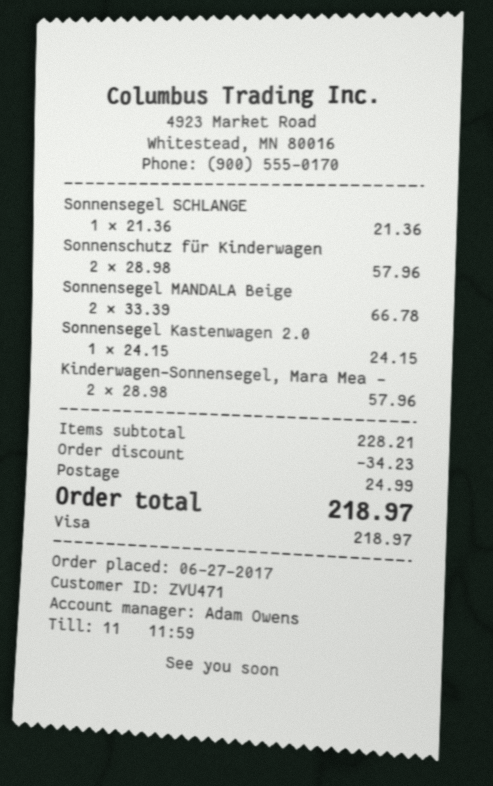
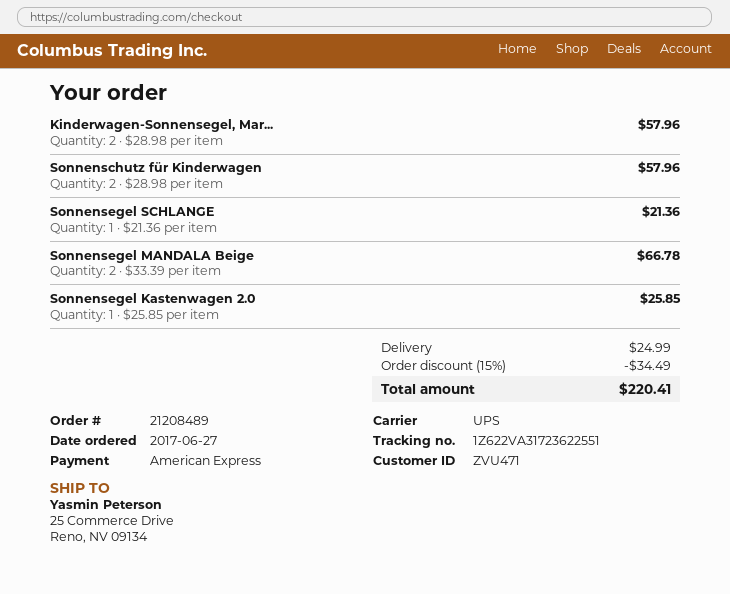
payment method: Visa -> American Express
Sonnensegel Kastenwagen 2.0: 1 x 24.15 = 24.15 -> 1 x 25.85 = 25.85
discount: 34.23 -> 34.49
total: 218.97 -> 220.41

